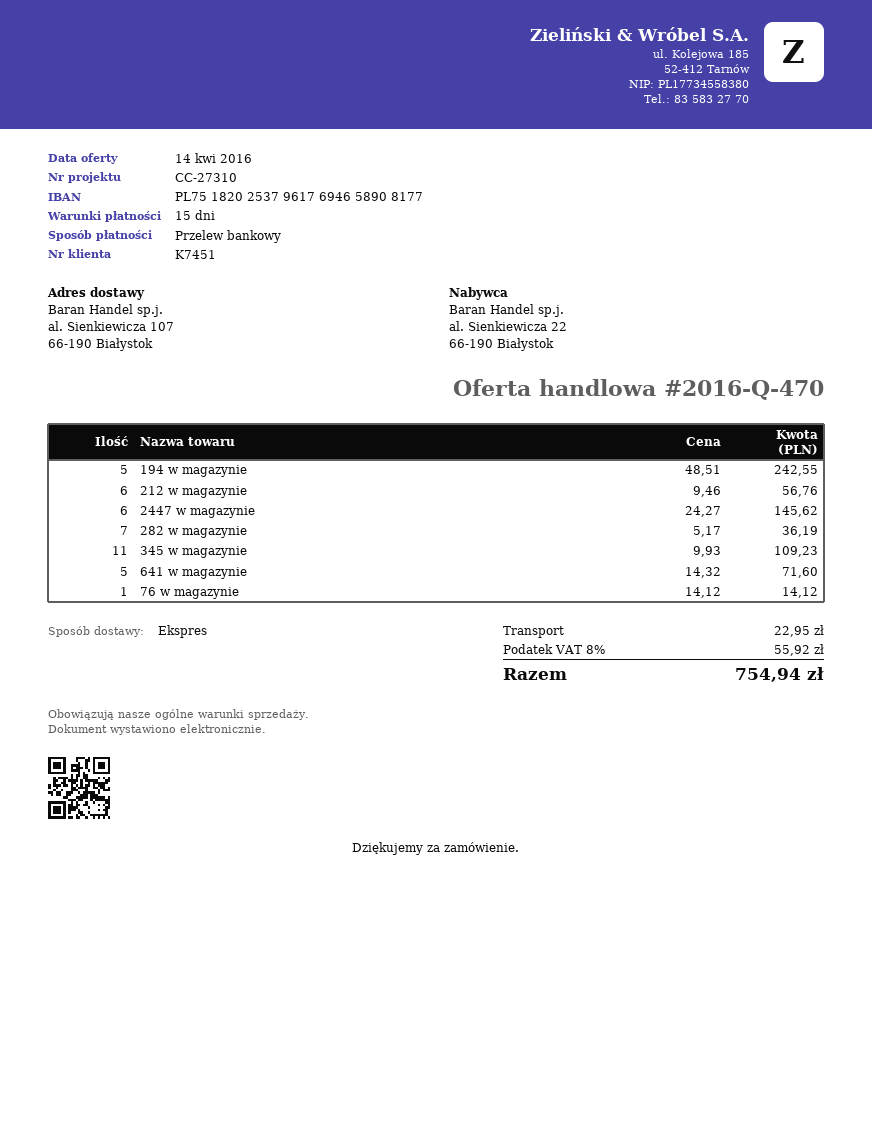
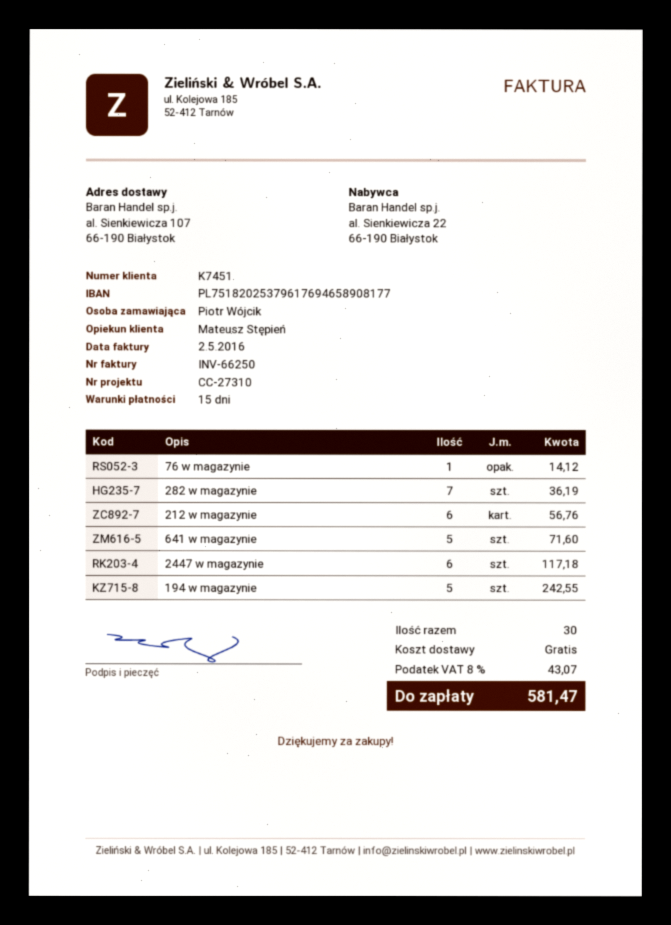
2447 w magazynie: 6 for 145.62 -> 6 for 117.18
345 w magazynie: 11 for 109.23 -> none
shipping: 22.95 -> 0.00
tax: 8% = 55.92 -> 8% = 43.07
total: 754.94 -> 581.47

